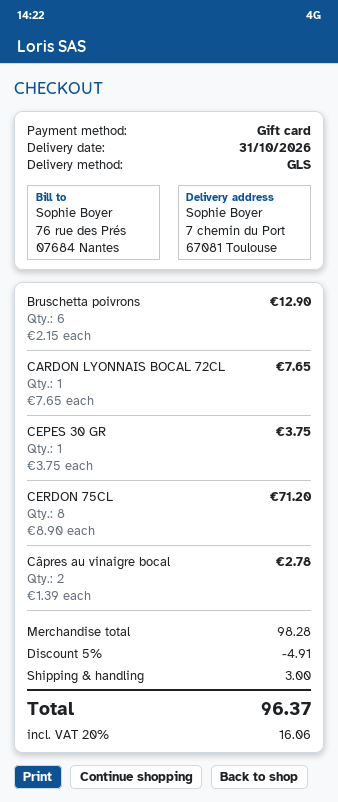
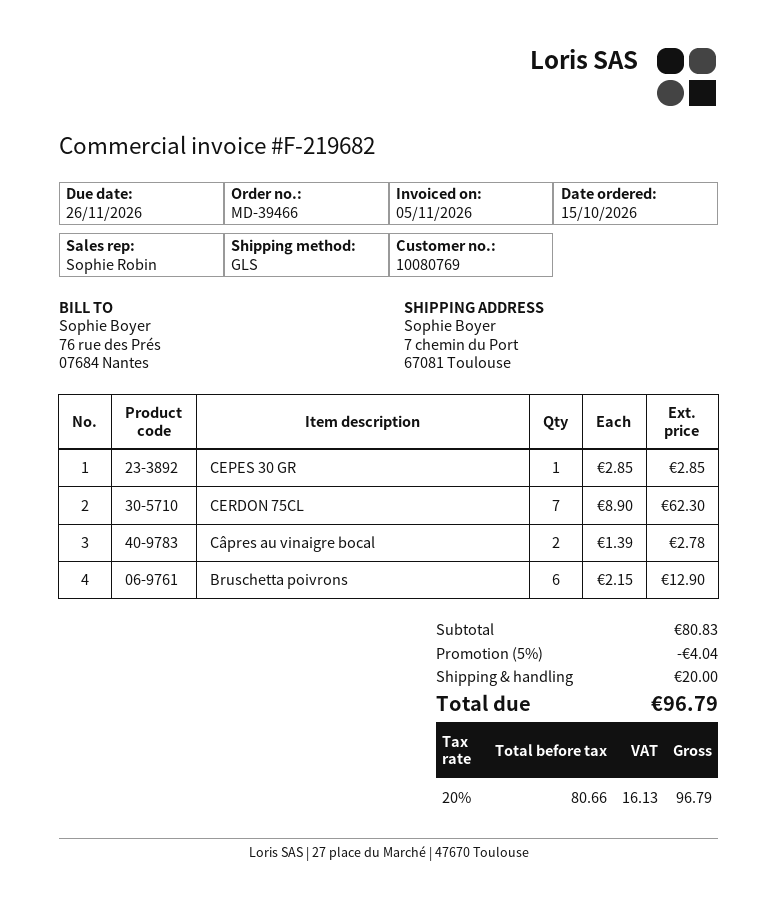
CARDON LYONNAIS BOCAL 72CL: 1 x 7.65 = 7.65 -> none
CEPES 30 GR: 1 x 3.75 = 3.75 -> 1 x 2.85 = 2.85
CERDON 75CL: 8 x 8.90 = 71.20 -> 7 x 8.90 = 62.30
subtotal: 98.28 -> 80.83
discount: 5% = 4.91 -> 5% = 4.04
shipping: 3.00 -> 20.00
tax: 20% = 16.06 -> 20% = 16.13
total: 96.37 -> 96.79

